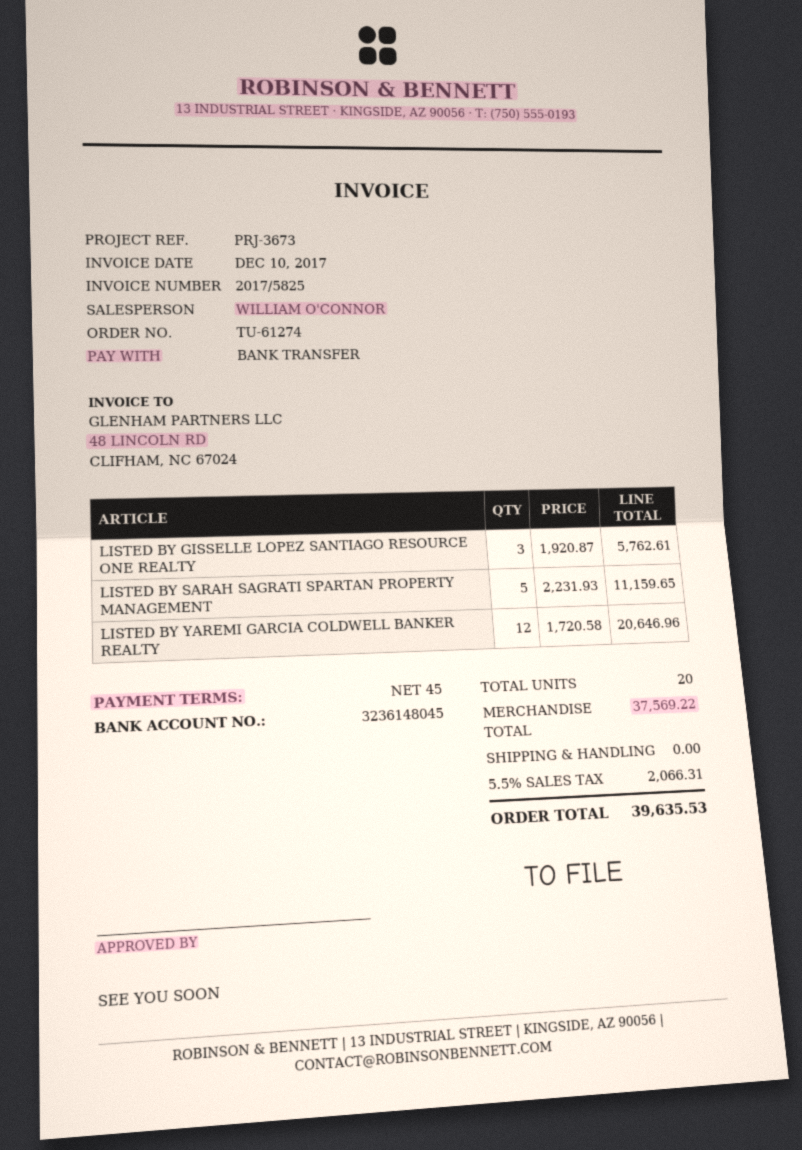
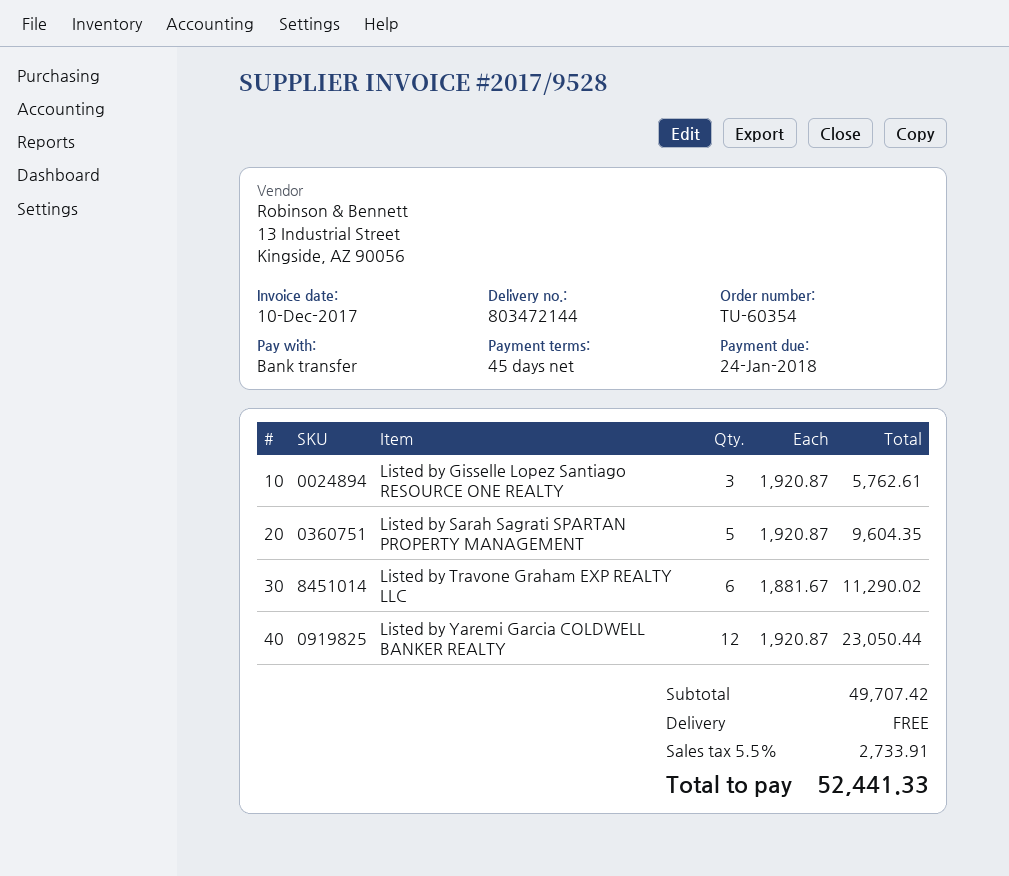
order number: TU-61274 -> TU-60354
invoice number: 2017/5825 -> 2017/9528
LISTED BY SARAH SAGRATI SPARTAN PROPERTY MANAGEMENT: 5 x 2231.93 = 11159.65 -> 5 x 1920.87 = 9604.35
LISTED BY YAREMI GARCIA COLDWELL BANKER REALTY: 12 x 1720.58 = 20646.96 -> 12 x 1920.87 = 23050.44
Listed by Travone Graham EXP REALTY LLC: none -> 6 x 1881.67 = 11290.02
subtotal: 37569.22 -> 49707.42
tax: 5.5% = 2066.31 -> 5.5% = 2733.91
total: 39635.53 -> 52441.33

